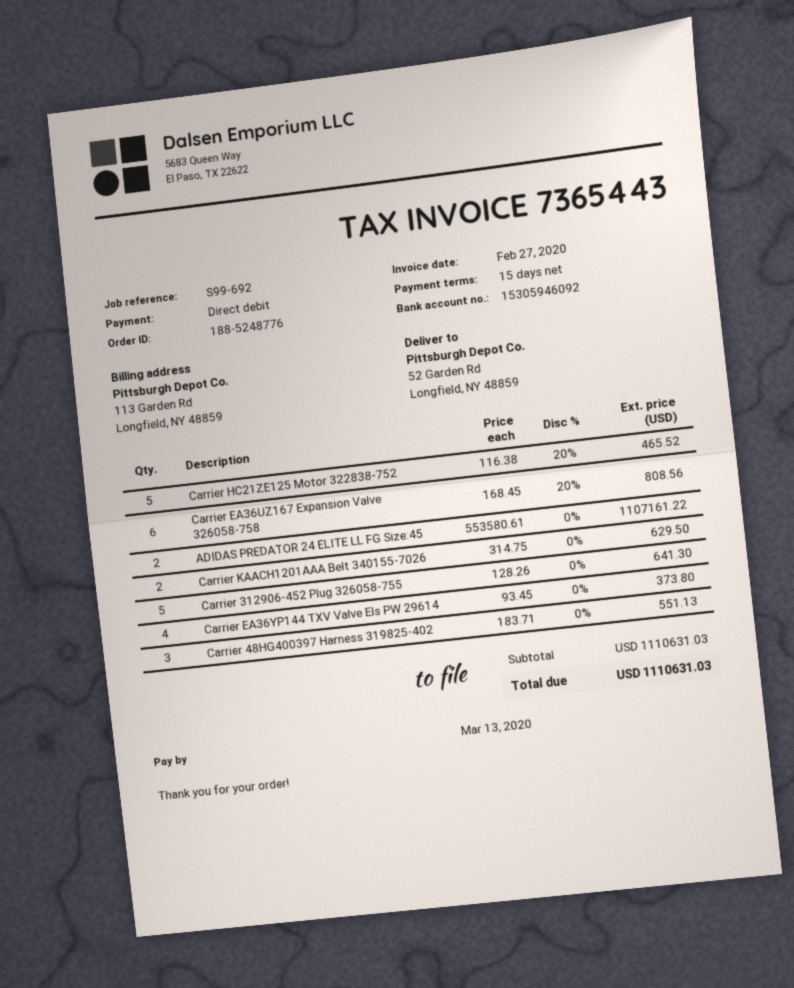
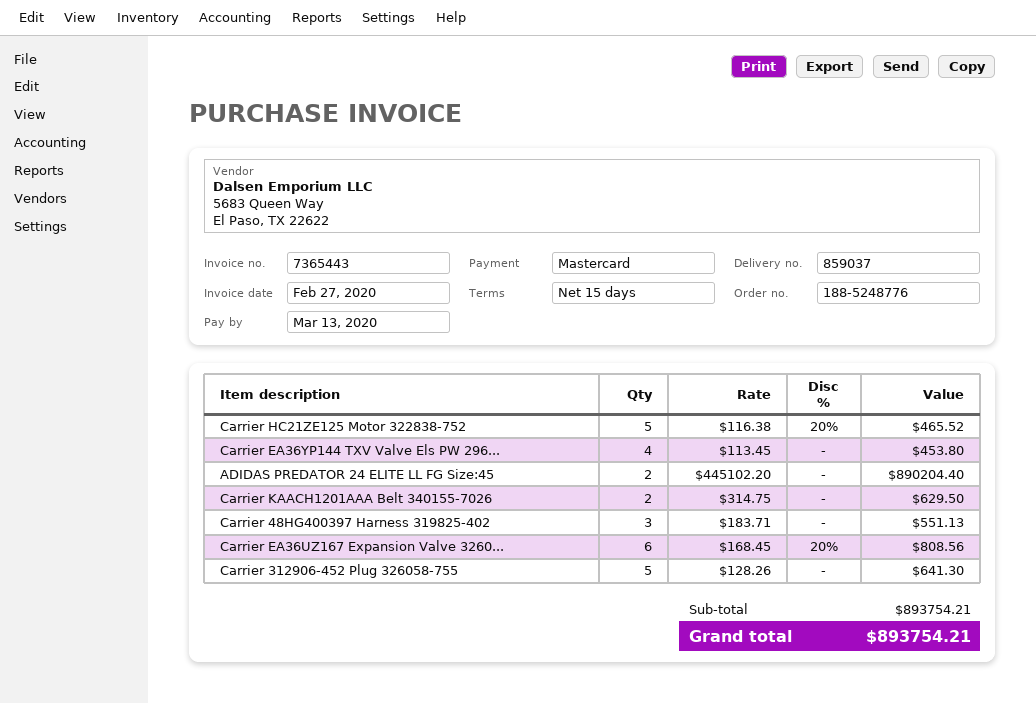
payment method: direct debit -> Mastercard
ADIDAS PREDATOR 24 ELITE LL FG Size:45: 2 x 553580.61 = 1107161.22 -> 2 x 445102.20 = 890204.40
Carrier EA36YP144 TXV Valve Els PW 29614: 4 x 93.45 = 373.80 -> 4 x 113.45 = 453.80
subtotal: 1110631.03 -> 893754.21
total: 1110631.03 -> 893754.21

